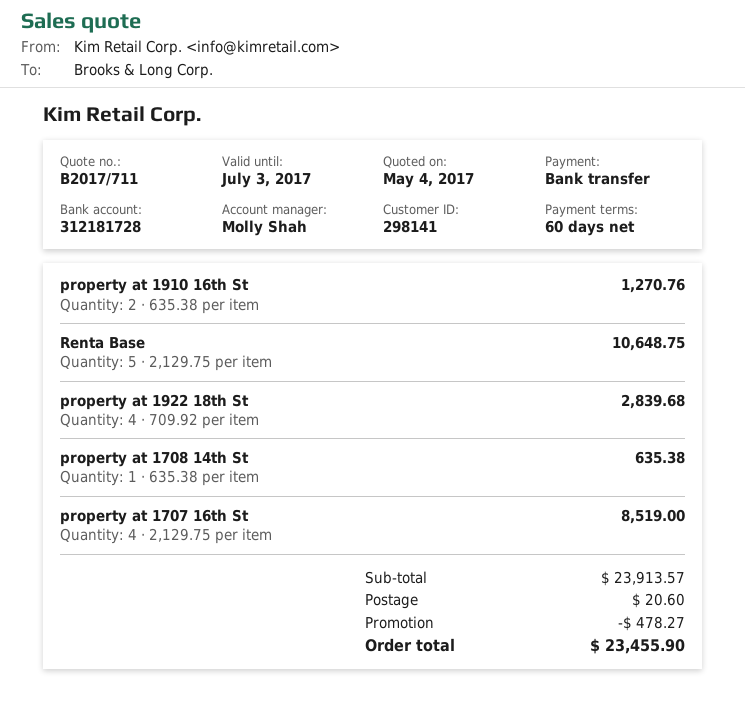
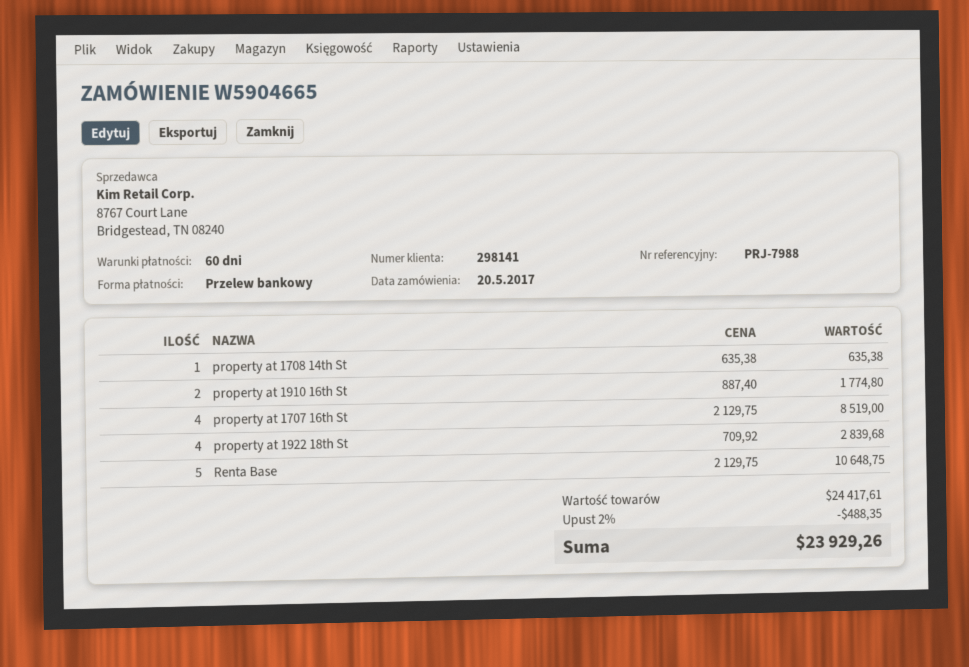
property at 1910 16th St: 2 x 635.38 = 1270.76 -> 2 x 887.40 = 1774.80
subtotal: 23913.57 -> 24417.61
discount: 478.27 -> 488.35
shipping: 20.60 -> none
total: 23455.90 -> 23929.26

